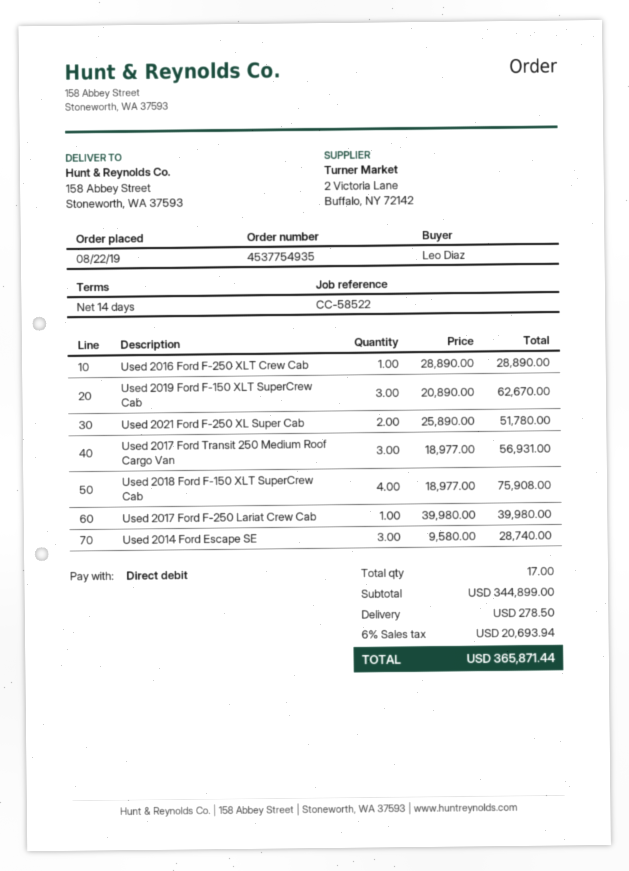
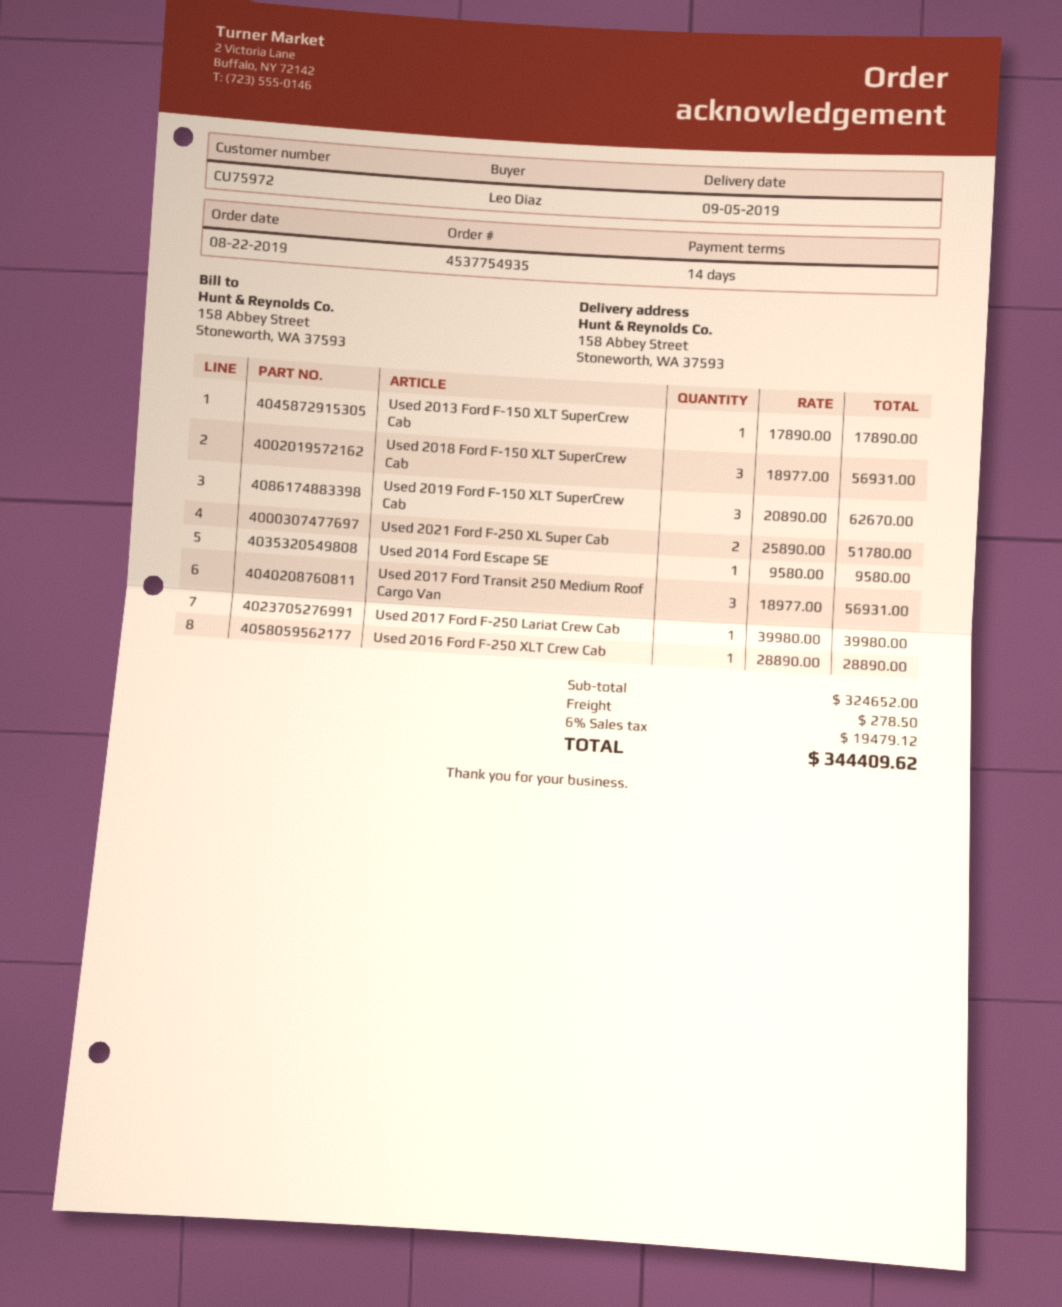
Used 2018 Ford F-150 XLT SuperCrew Cab: 4 x 18977.00 = 75908.00 -> 3 x 18977.00 = 56931.00
Used 2014 Ford Escape SE: 3 x 9580.00 = 28740.00 -> 1 x 9580.00 = 9580.00
Used 2013 Ford F-150 XLT SuperCrew Cab: none -> 1 x 17890.00 = 17890.00
subtotal: 344899.00 -> 324652.00
tax: 6% = 20693.94 -> 6% = 19479.12
total: 365871.44 -> 344409.62

